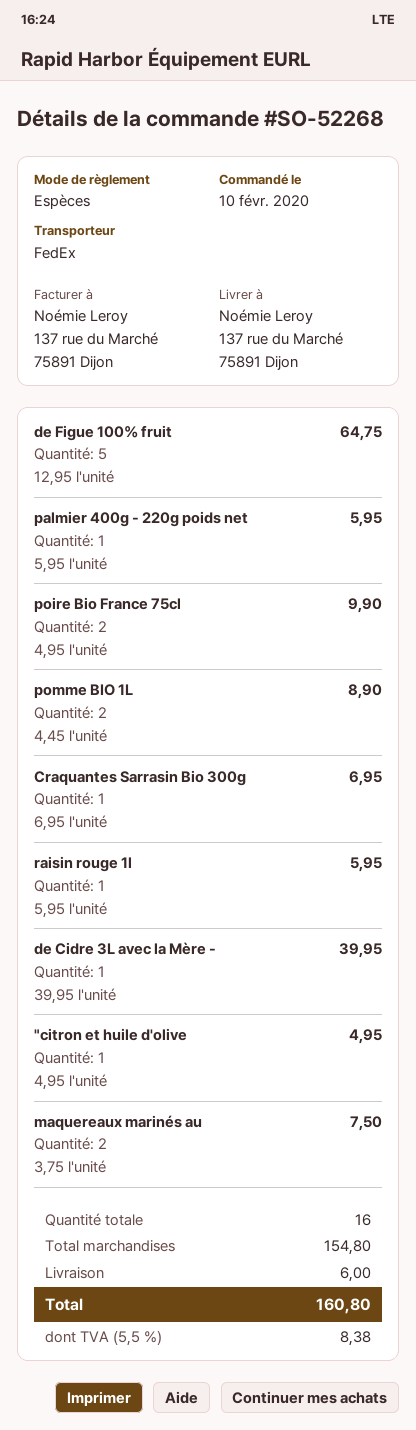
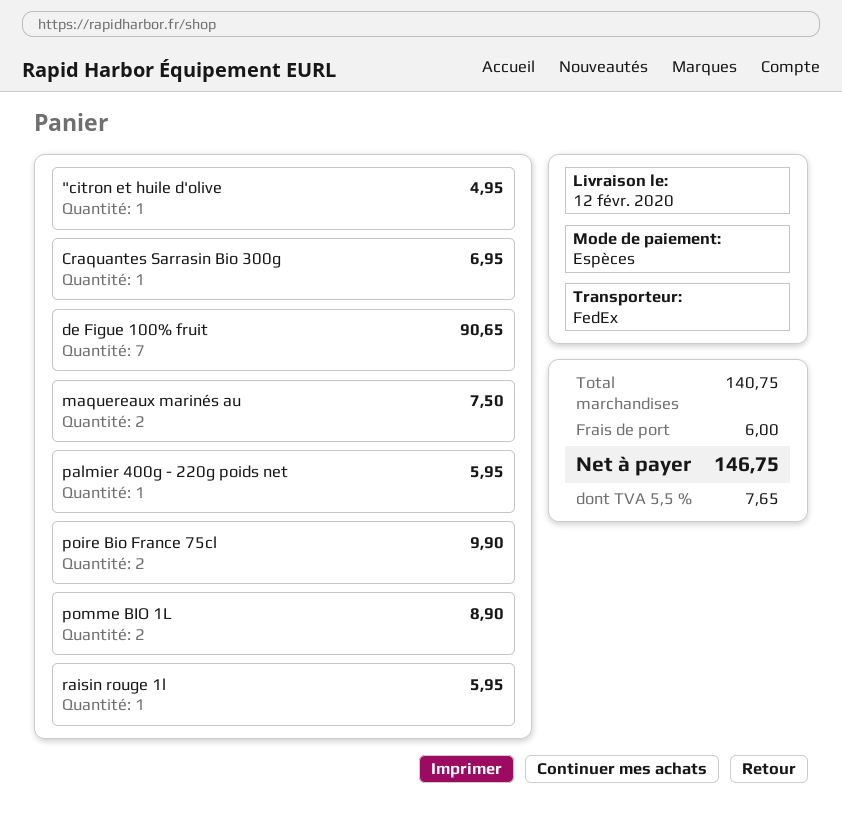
de Figue 100% fruit: 5 for 64.75 -> 7 for 90.65
de Cidre 3L avec la Mère -: 1 for 39.95 -> none
subtotal: 154.80 -> 140.75
tax: 5.5% = 8.38 -> 5.5% = 7.65
total: 160.80 -> 146.75

